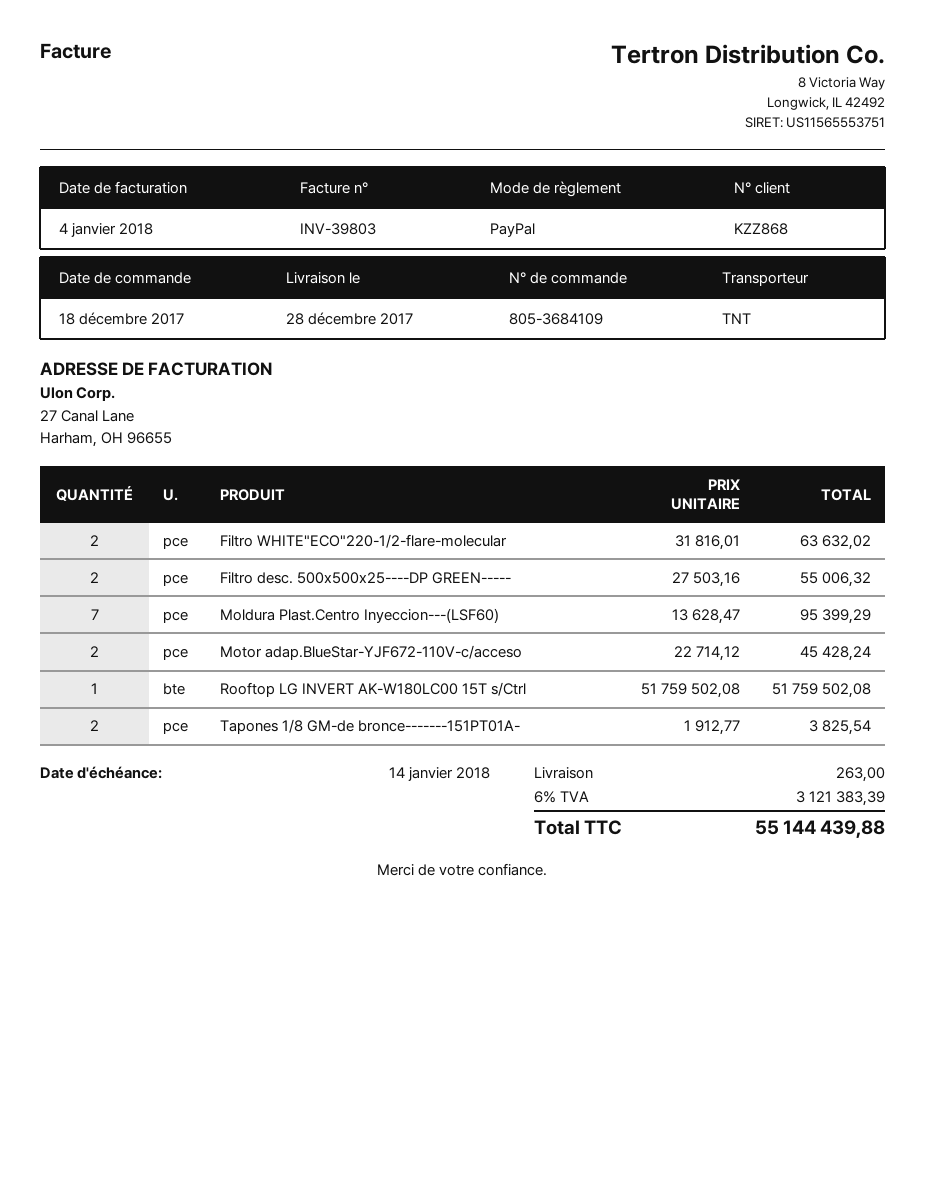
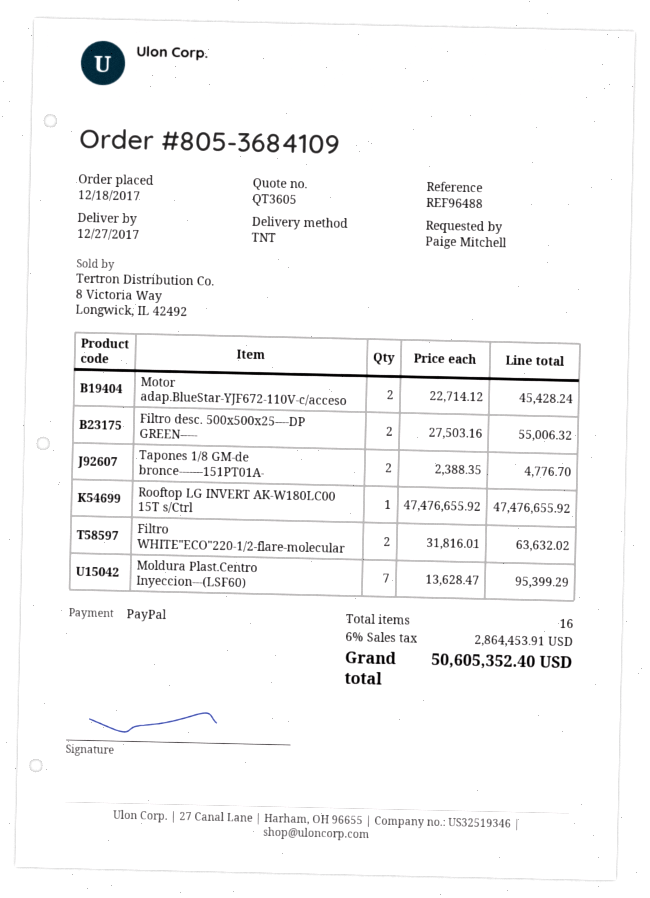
delivery date: 2017-12-28 -> 2017-12-27
Rooftop LG INVERT AK-W180LC00 15T s/Ctrl: 1 x 51759502.08 = 51759502.08 -> 1 x 47476655.92 = 47476655.92
Tapones 1/8 GM-de bronce-------151PT01A-: 2 x 1912.77 = 3825.54 -> 2 x 2388.35 = 4776.70
shipping: 263.00 -> none
tax: 6% = 3121383.39 -> 6% = 2864453.91
total: 55144439.88 -> 50605352.40

